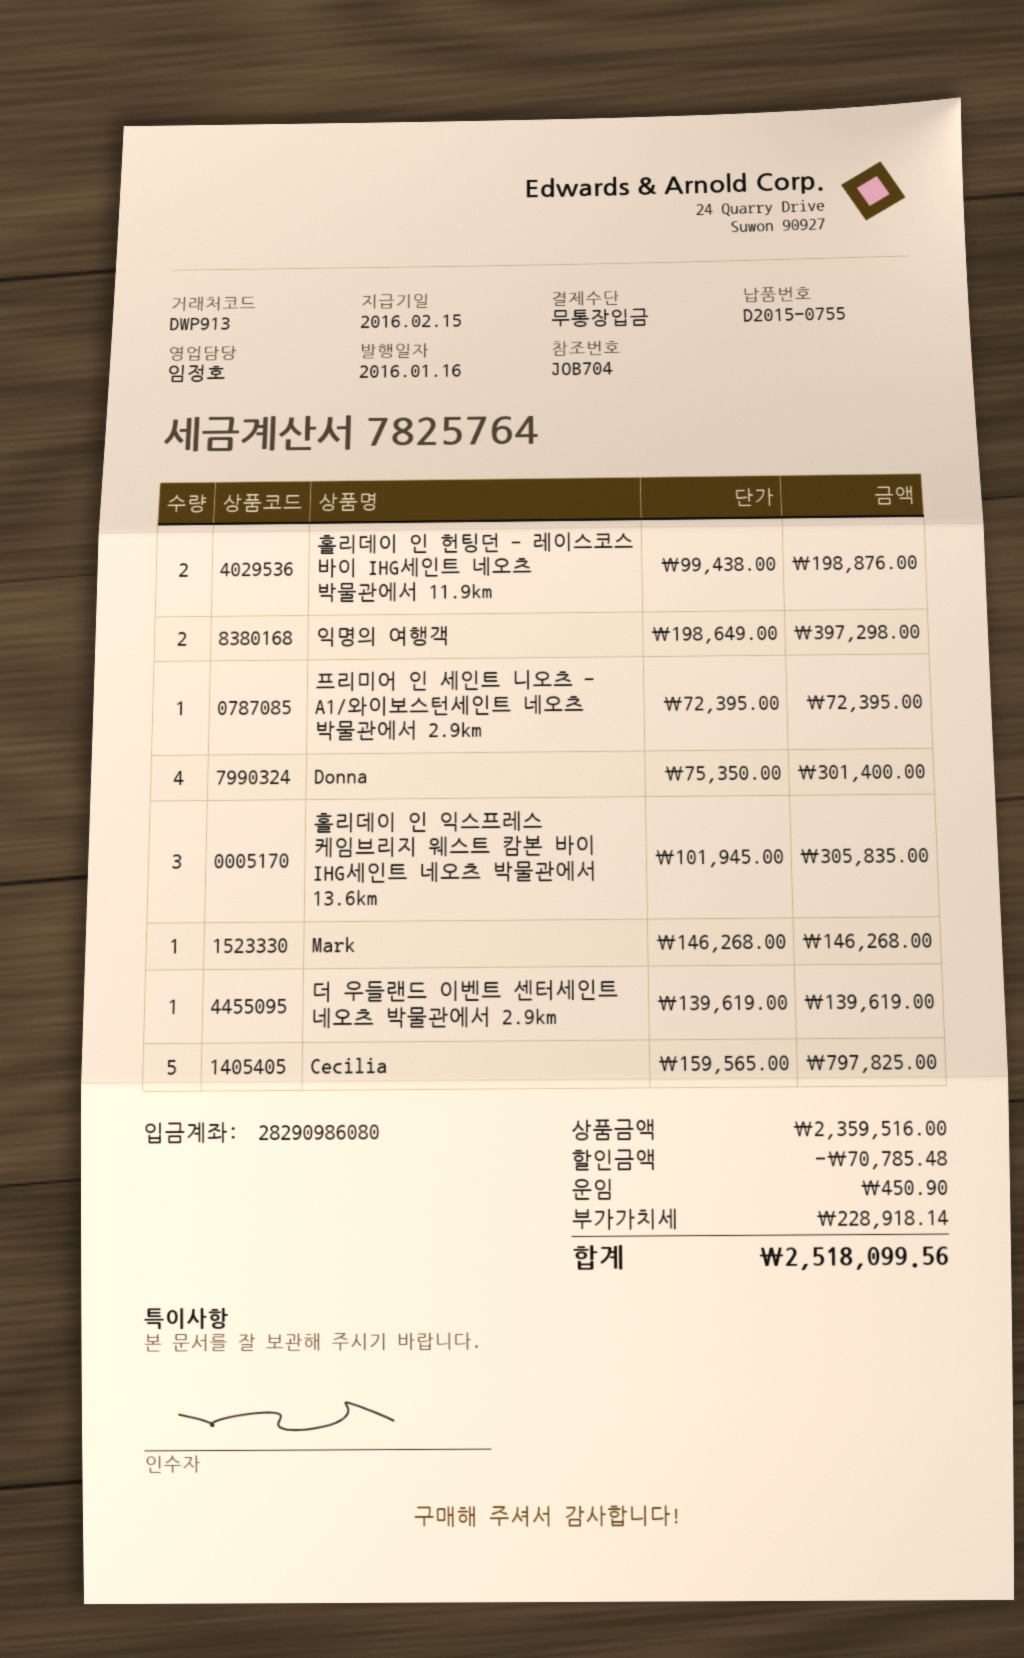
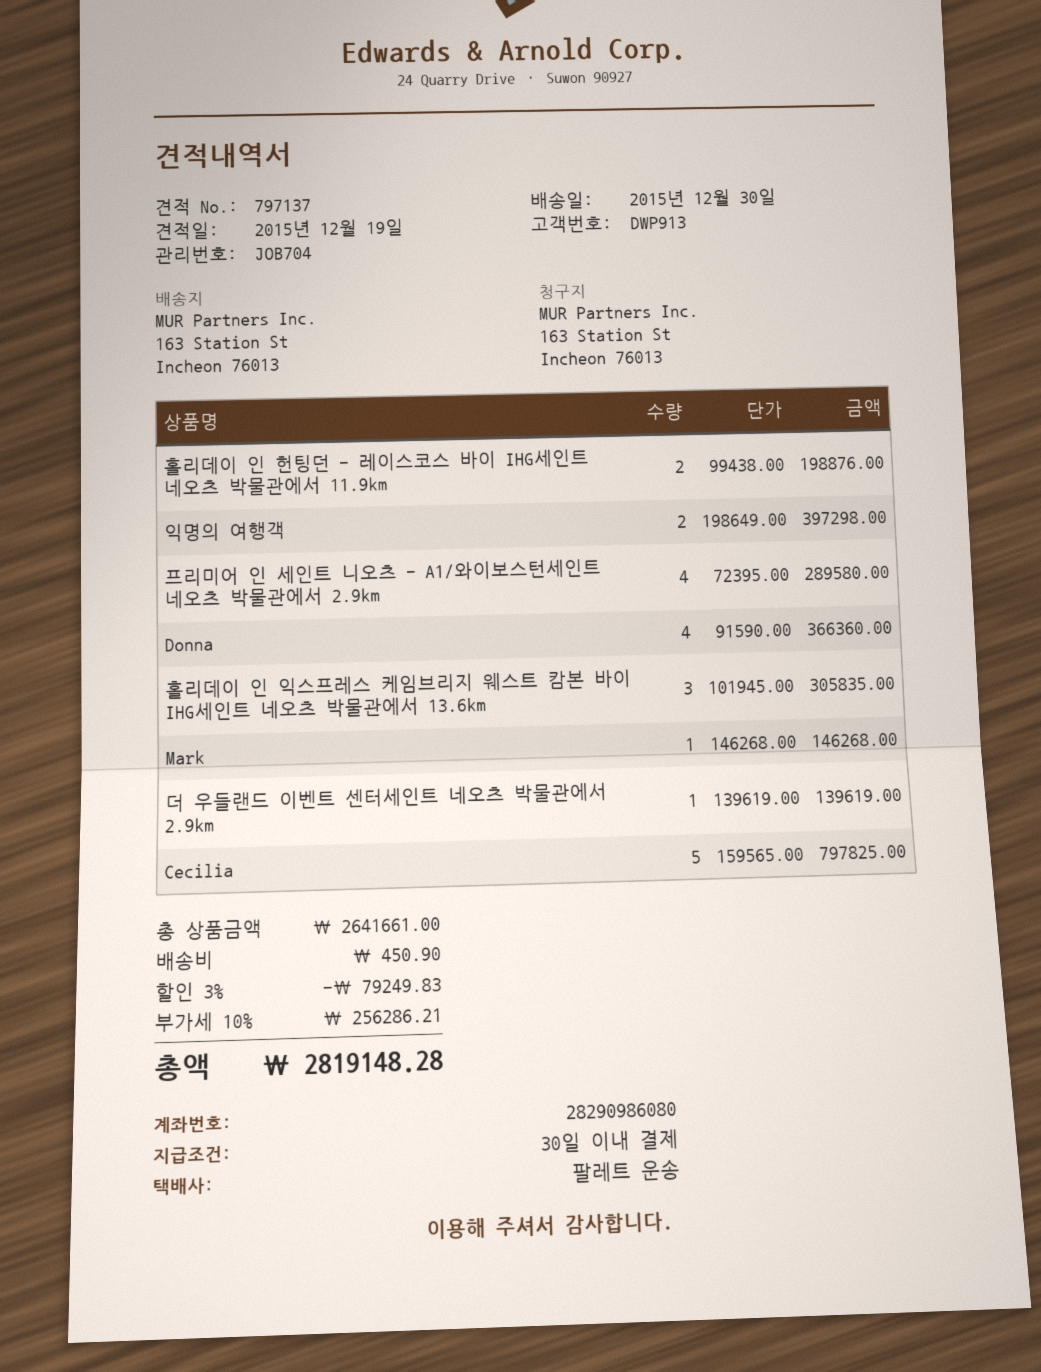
프리미어 인 세인트 니오츠 - A1/와이보스턴세인트 네오츠 박물관에서 2.9km: 1 x 72395.00 = 72395.00 -> 4 x 72395.00 = 289580.00
Donna: 4 x 75350.00 = 301400.00 -> 4 x 91590.00 = 366360.00
subtotal: 2359516.00 -> 2641661.00
discount: 70785.48 -> 79249.83
tax: 228918.14 -> 256286.21
total: 2518099.56 -> 2819148.28

